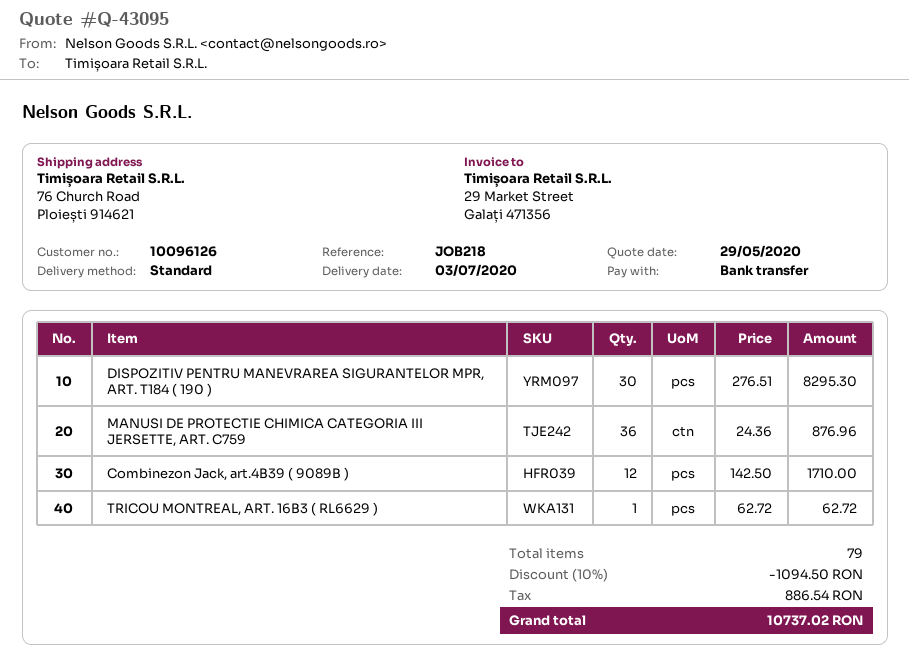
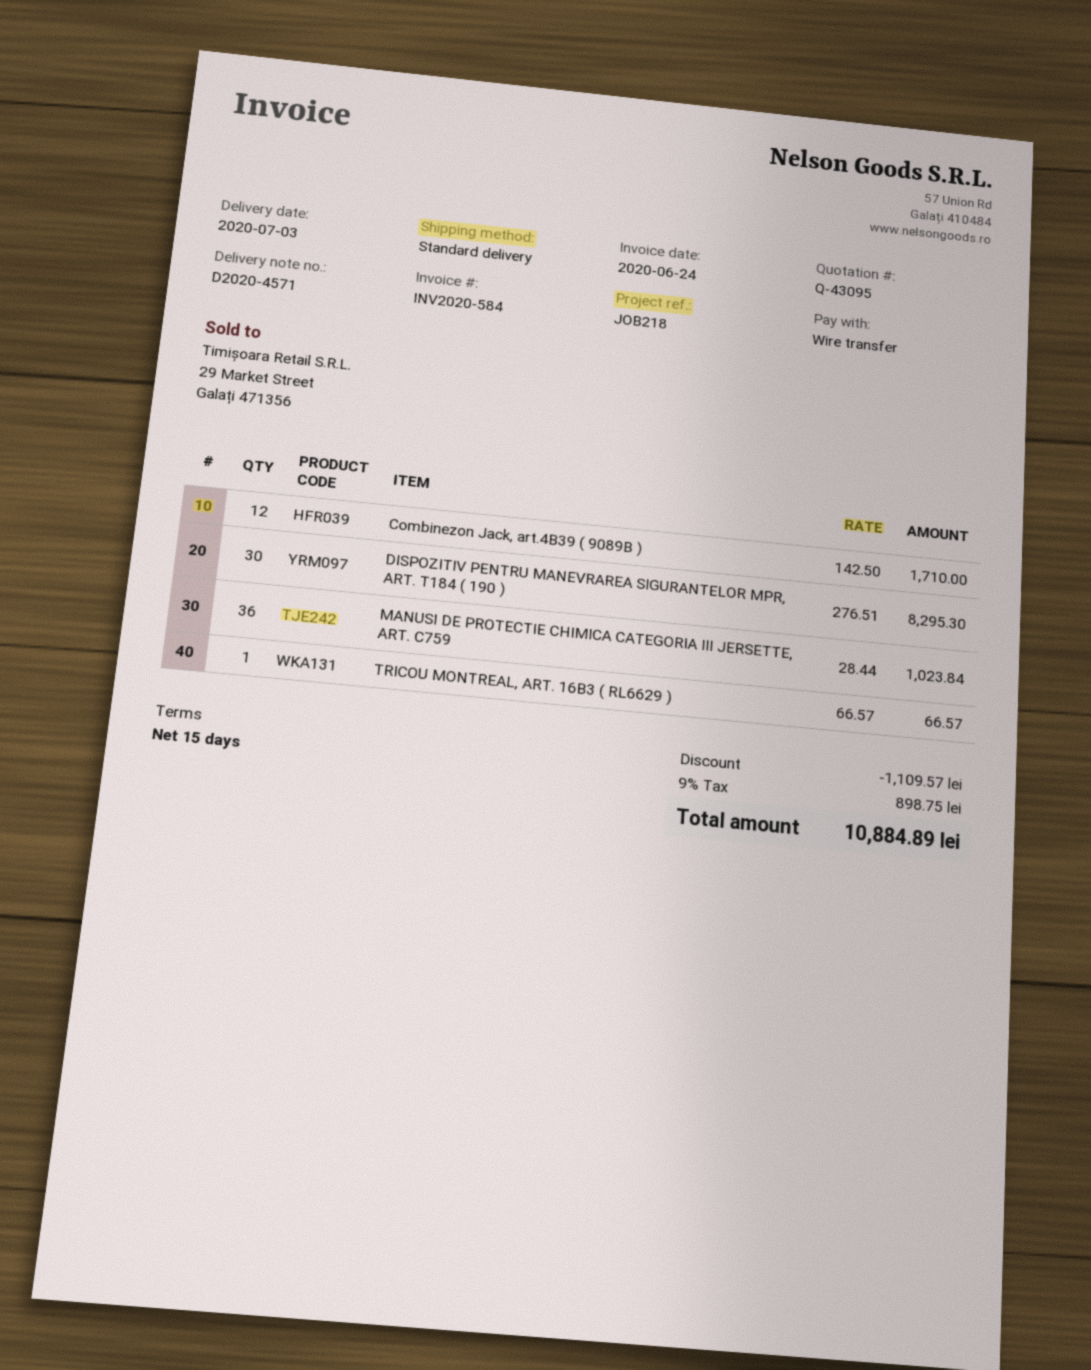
MANUSI DE PROTECTIE CHIMICA CATEGORIA III JERSETTE, ART. C759: 36 x 24.36 = 876.96 -> 36 x 28.44 = 1023.84
TRICOU MONTREAL, ART. 16B3 ( RL6629 ): 1 x 62.72 = 62.72 -> 1 x 66.57 = 66.57
discount: 1094.50 -> 1109.57
tax: 886.54 -> 898.75
total: 10737.02 -> 10884.89

